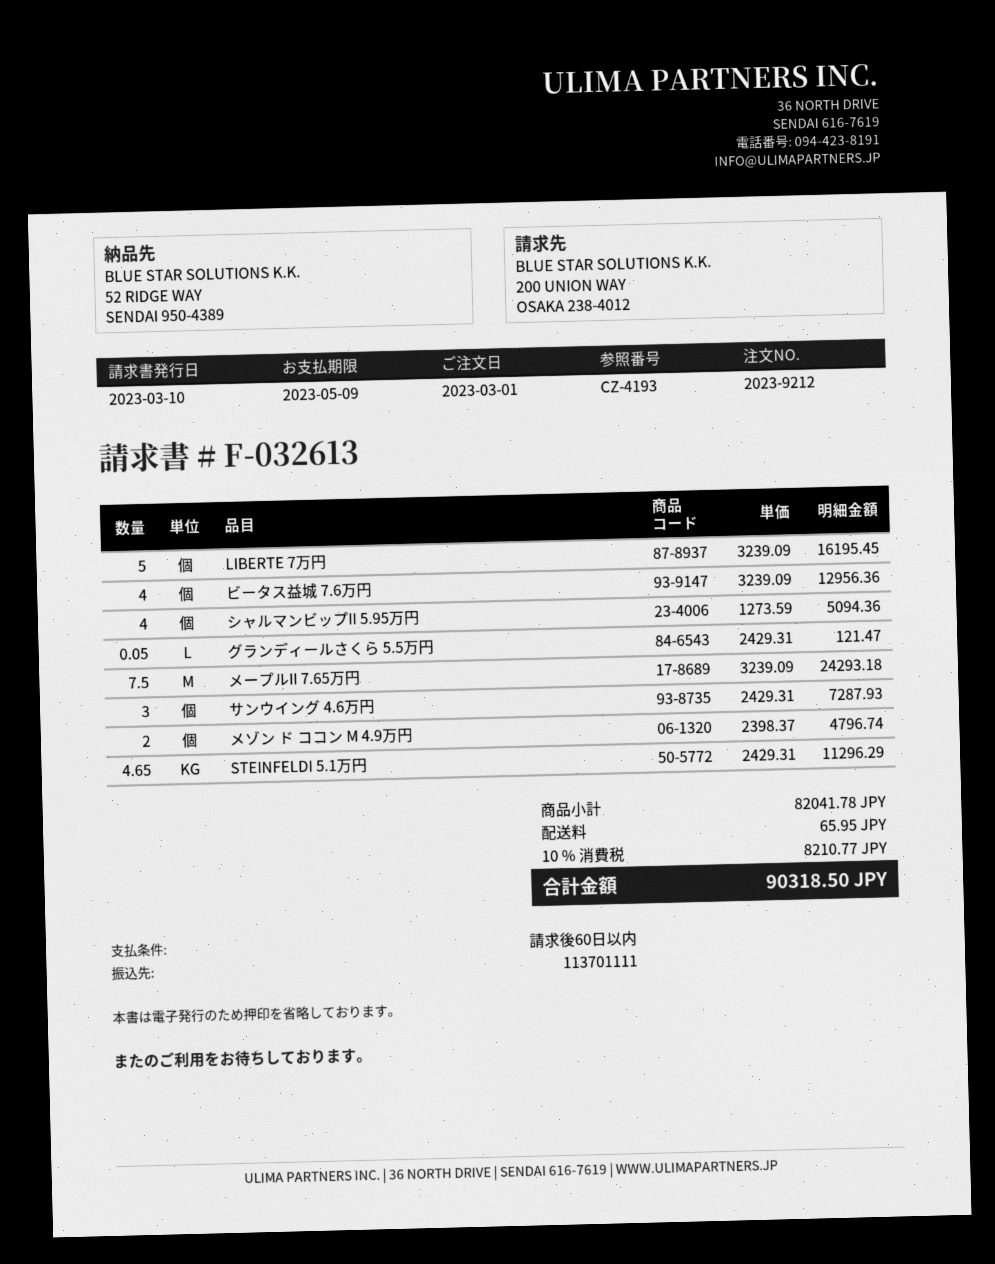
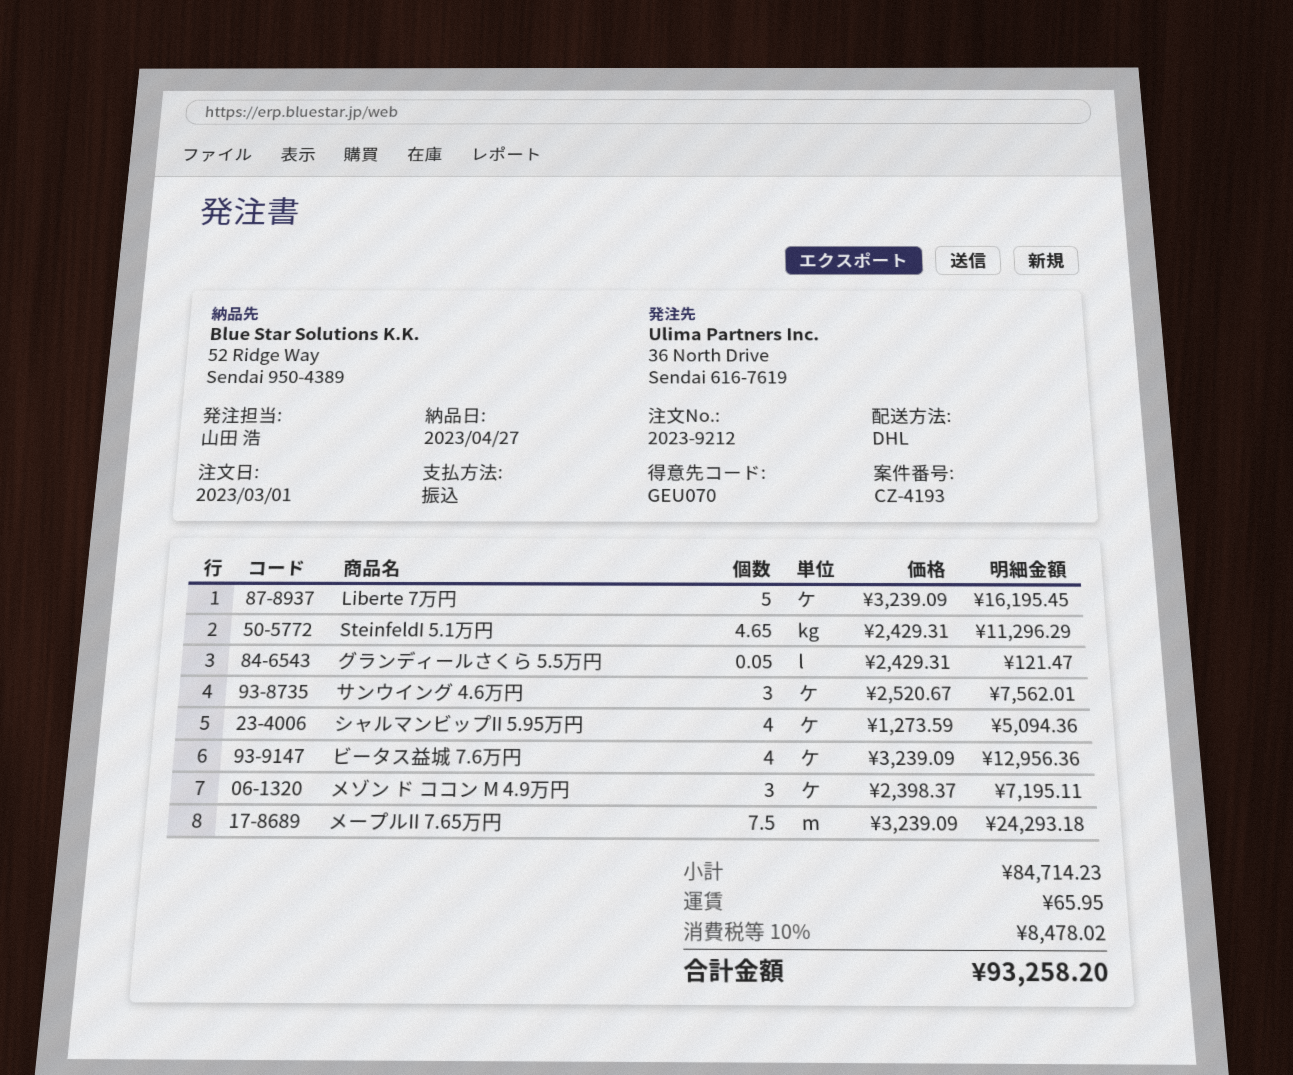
サンウイング 4.6万円: 3 x 2429.31 = 7287.93 -> 3 x 2520.67 = 7562.01
メゾン ド ココン M 4.9万円: 2 x 2398.37 = 4796.74 -> 3 x 2398.37 = 7195.11
subtotal: 82041.78 -> 84714.23
tax: 10% = 8210.77 -> 10% = 8478.02
total: 90318.50 -> 93258.20

